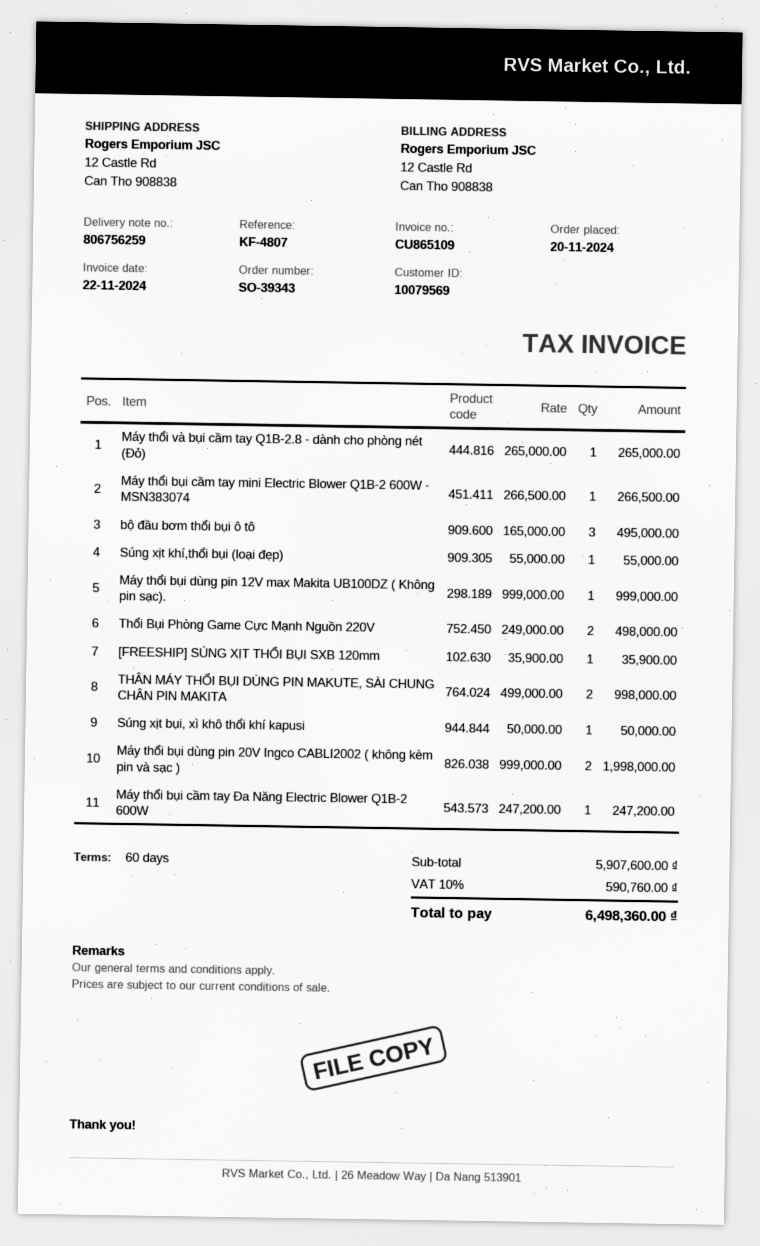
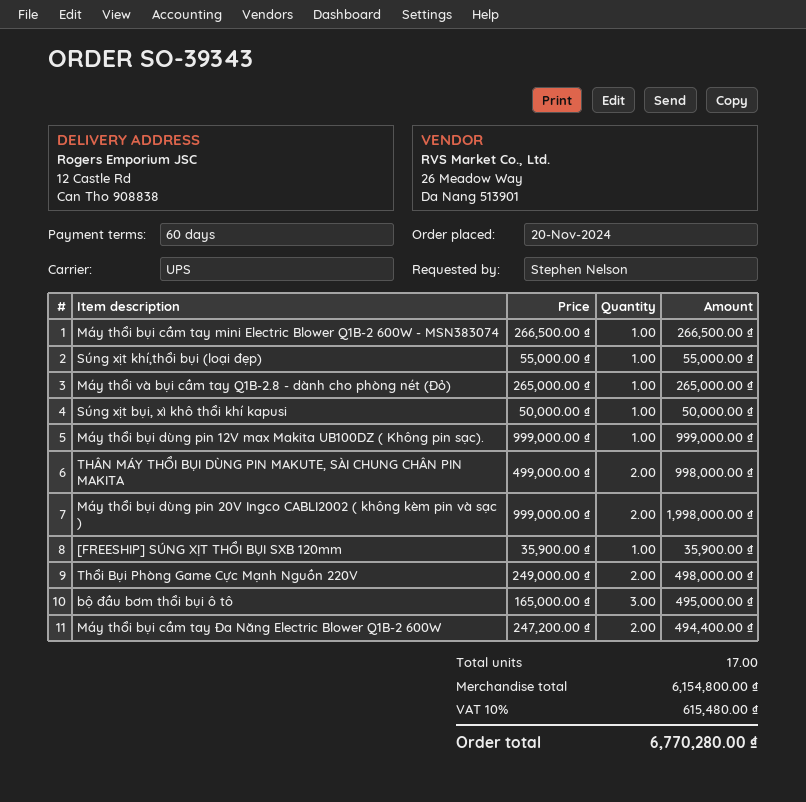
Máy thổi bụi cầm tay Đa Năng Electric Blower Q1B-2 600W: 1 x 247200.00 = 247200.00 -> 2 x 247200.00 = 494400.00
subtotal: 5907600.00 -> 6154800.00
tax: 10% = 590760.00 -> 10% = 615480.00
total: 6498360.00 -> 6770280.00

